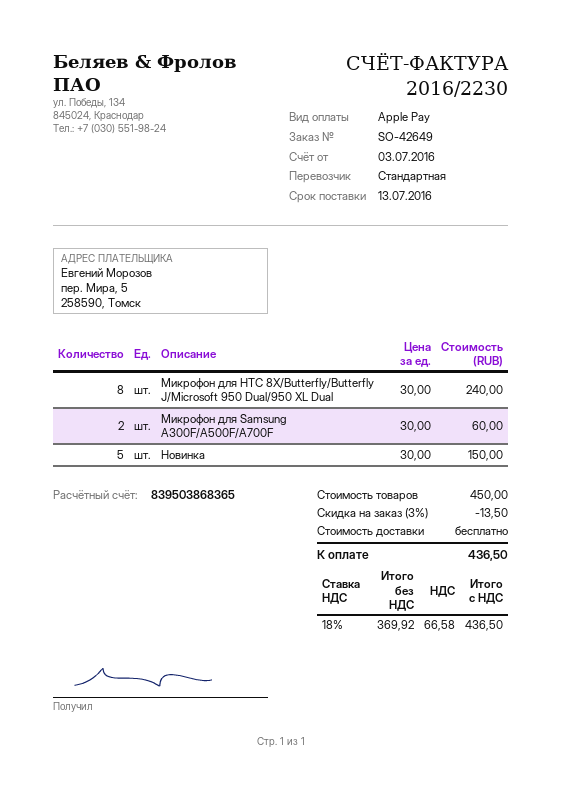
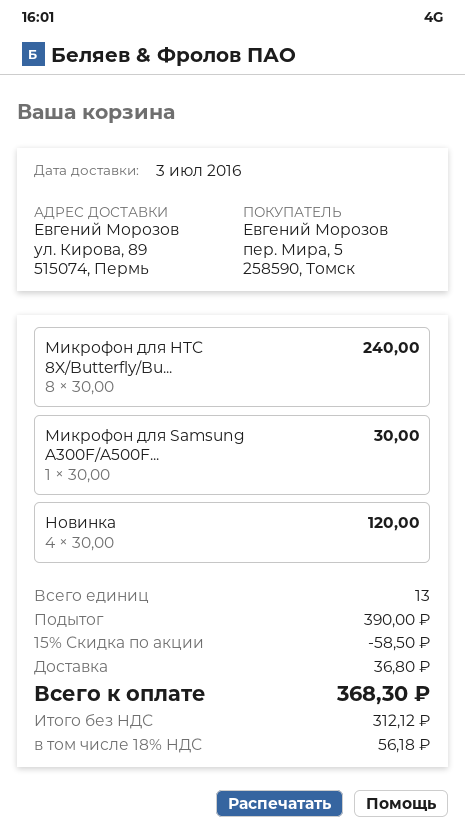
delivery date: 2016-07-13 -> 2016-07-03
Микрофон для Samsung A300F/A500F/A700F: 2 x 30.00 = 60.00 -> 1 x 30.00 = 30.00
Новинка: 5 x 30.00 = 150.00 -> 4 x 30.00 = 120.00
subtotal: 450.00 -> 390.00
discount: 3% = 13.50 -> 15% = 58.50
shipping: 0.00 -> 36.80
net: 369.92 -> 312.12
tax: 18% = 66.58 -> 18% = 56.18
total: 436.50 -> 368.30

